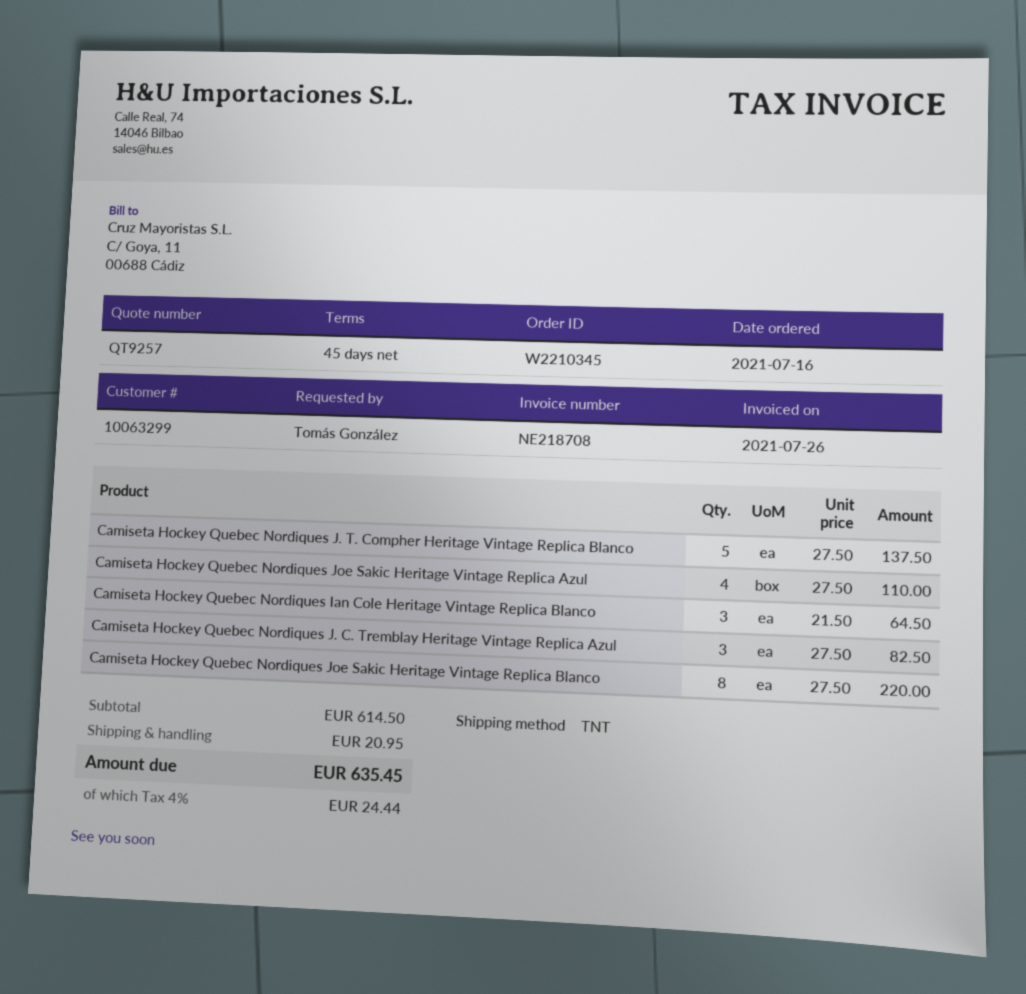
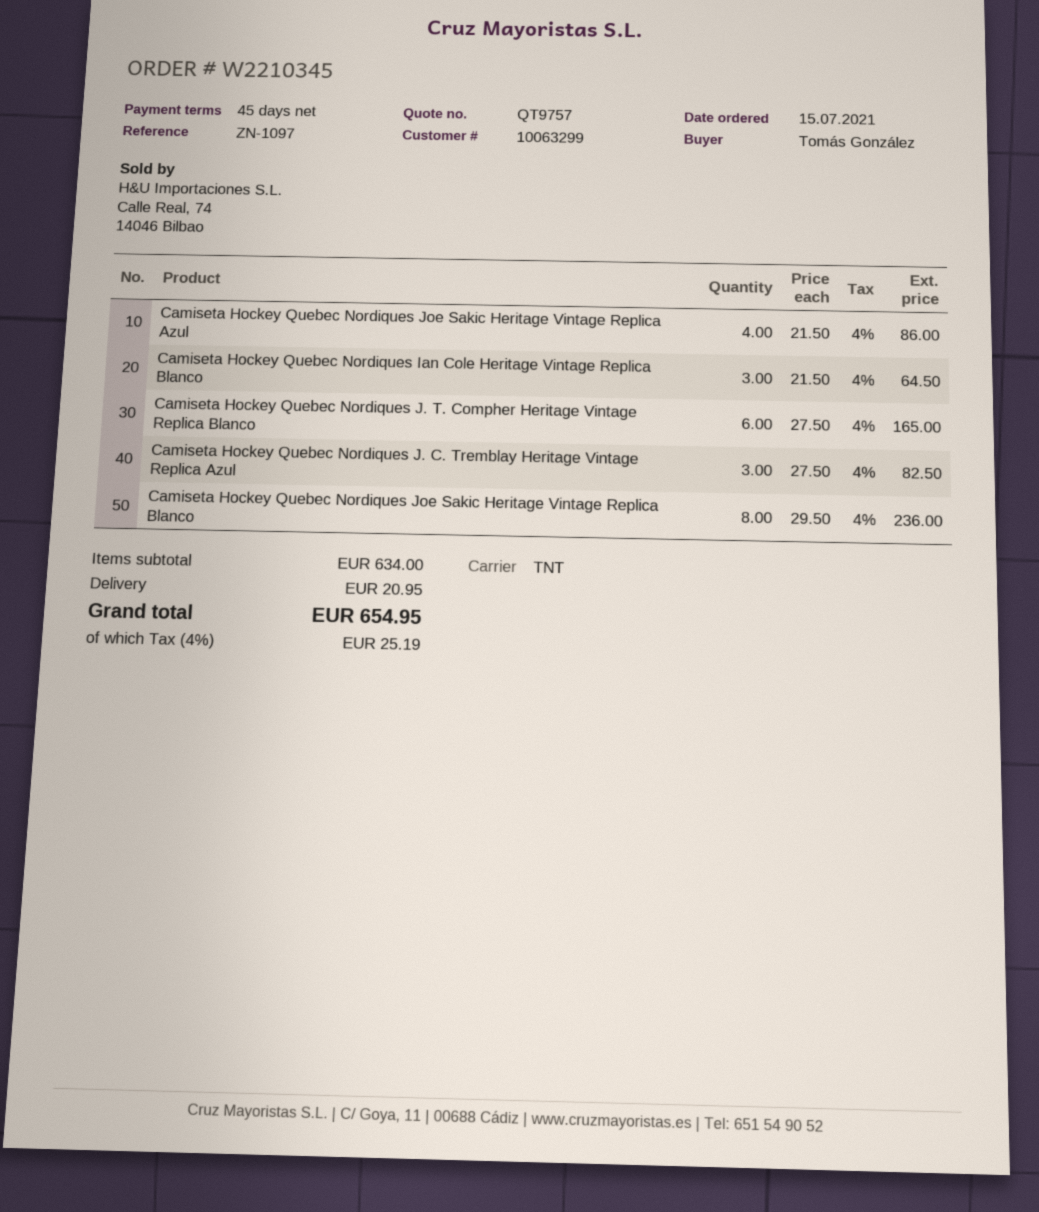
quote number: QT9257 -> QT9757
order date: 2021-07-16 -> 2021-07-15
Camiseta Hockey Quebec Nordiques J. T. Compher Heritage Vintage Replica Blanco: 5 x 27.50 = 137.50 -> 6 x 27.50 = 165.00
Camiseta Hockey Quebec Nordiques Joe Sakic Heritage Vintage Replica Azul: 4 x 27.50 = 110.00 -> 4 x 21.50 = 86.00
Camiseta Hockey Quebec Nordiques Joe Sakic Heritage Vintage Replica Blanco: 8 x 27.50 = 220.00 -> 8 x 29.50 = 236.00
subtotal: 614.50 -> 634.00
tax: 4% = 24.44 -> 4% = 25.19
total: 635.45 -> 654.95

